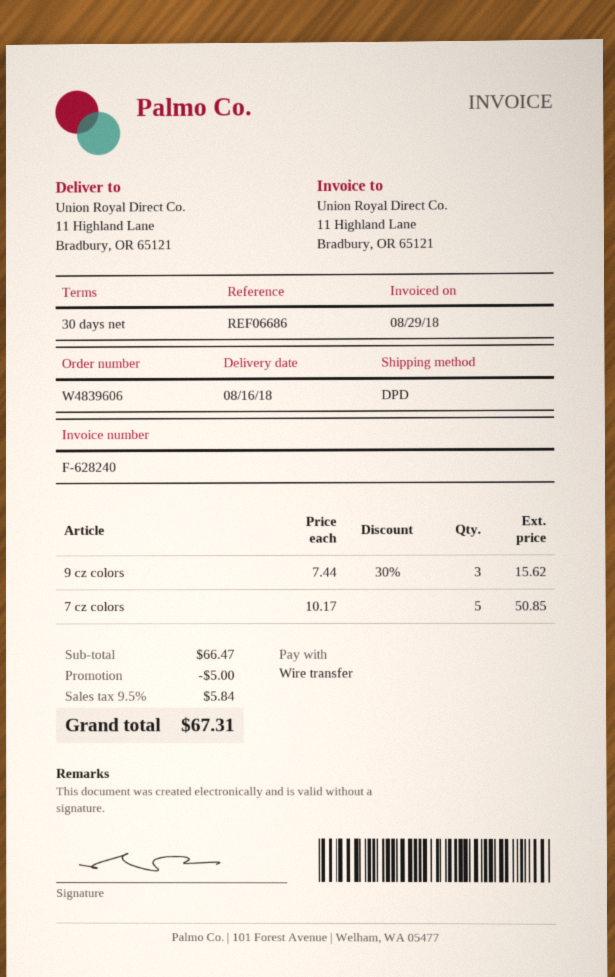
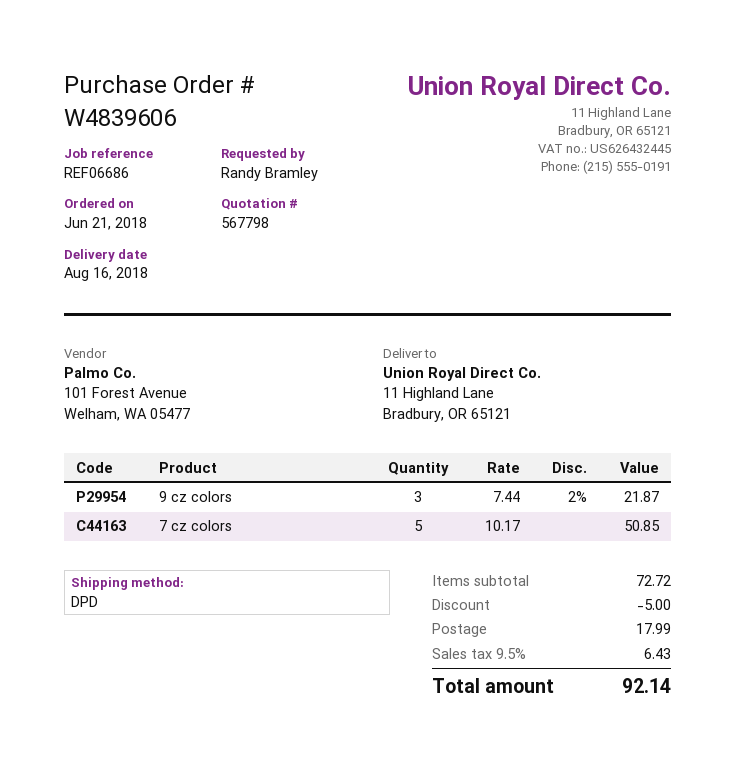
9 cz colors: 3 x 7.44 - 30% = 15.62 -> 3 x 7.44 - 2% = 21.87
subtotal: 66.47 -> 72.72
shipping: none -> 17.99
tax: 9.5% = 5.84 -> 9.5% = 6.43
total: 67.31 -> 92.14

